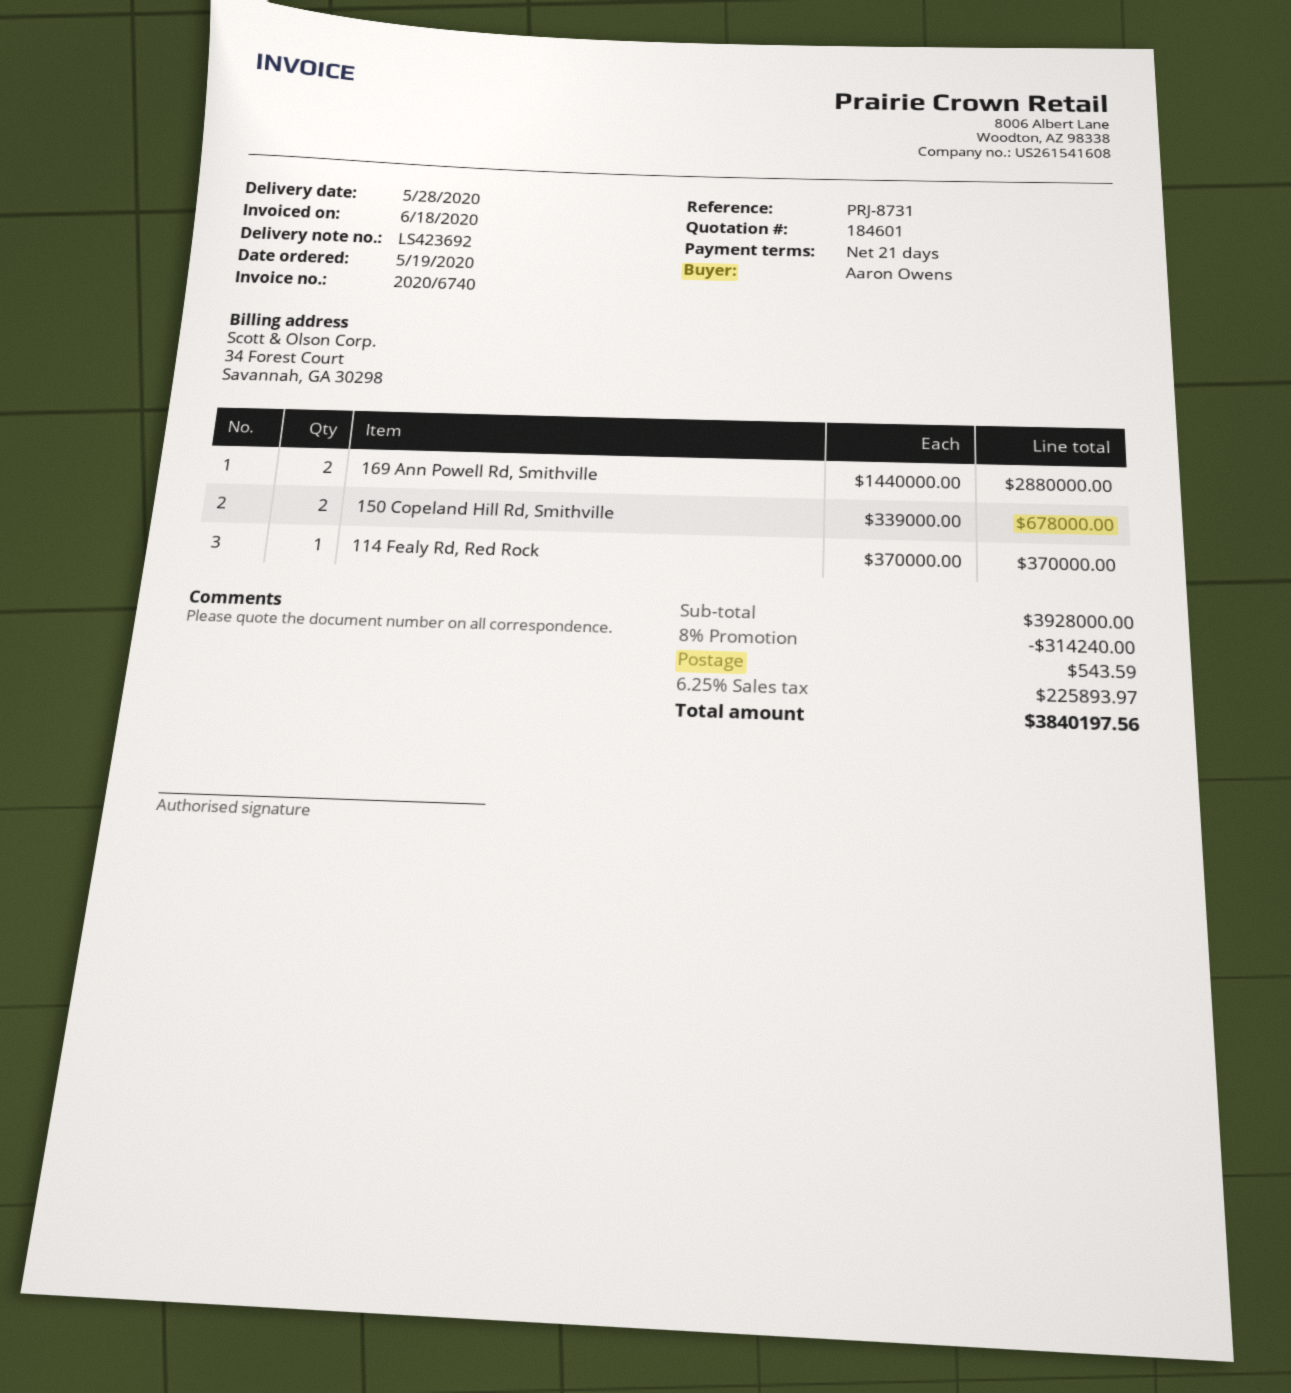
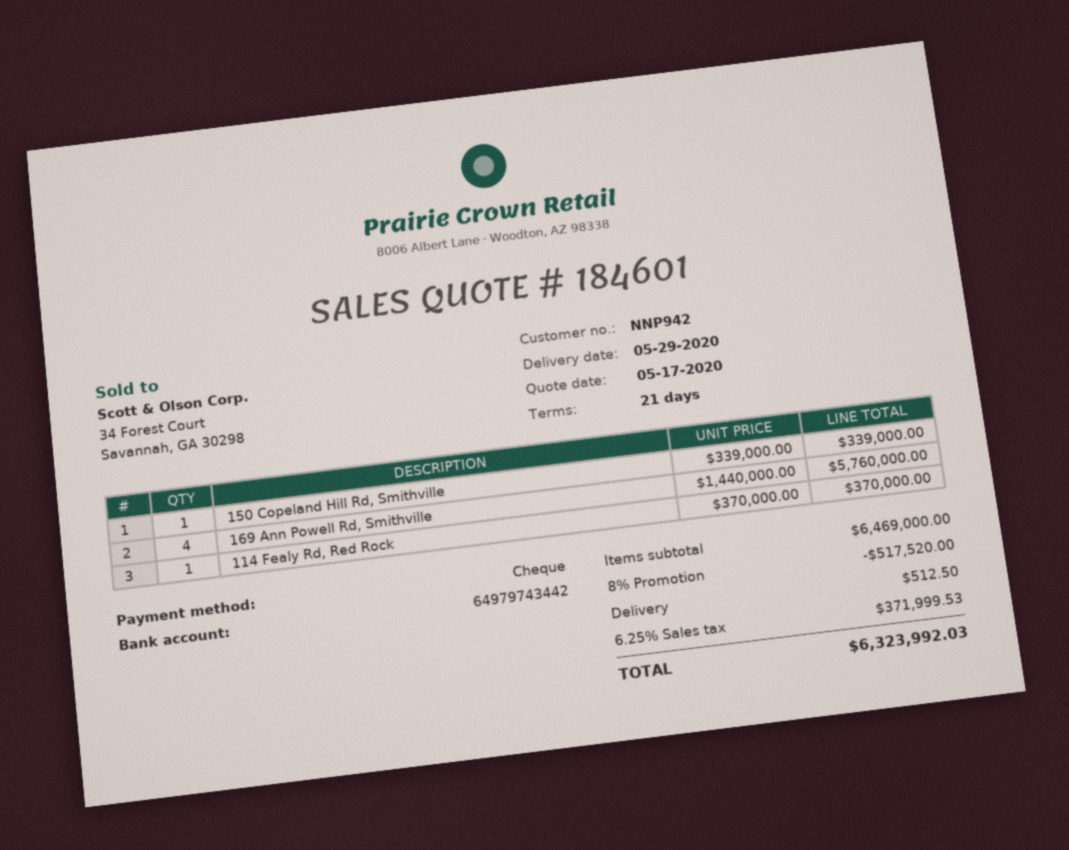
delivery date: 2020-05-28 -> 2020-05-29
169 Ann Powell Rd, Smithville: 2 x 1440000.00 = 2880000.00 -> 4 x 1440000.00 = 5760000.00
150 Copeland Hill Rd, Smithville: 2 x 339000.00 = 678000.00 -> 1 x 339000.00 = 339000.00
subtotal: 3928000.00 -> 6469000.00
discount: 8% = 314240.00 -> 8% = 517520.00
shipping: 543.59 -> 512.50
tax: 6.25% = 225893.97 -> 6.25% = 371999.53
total: 3840197.56 -> 6323992.03

